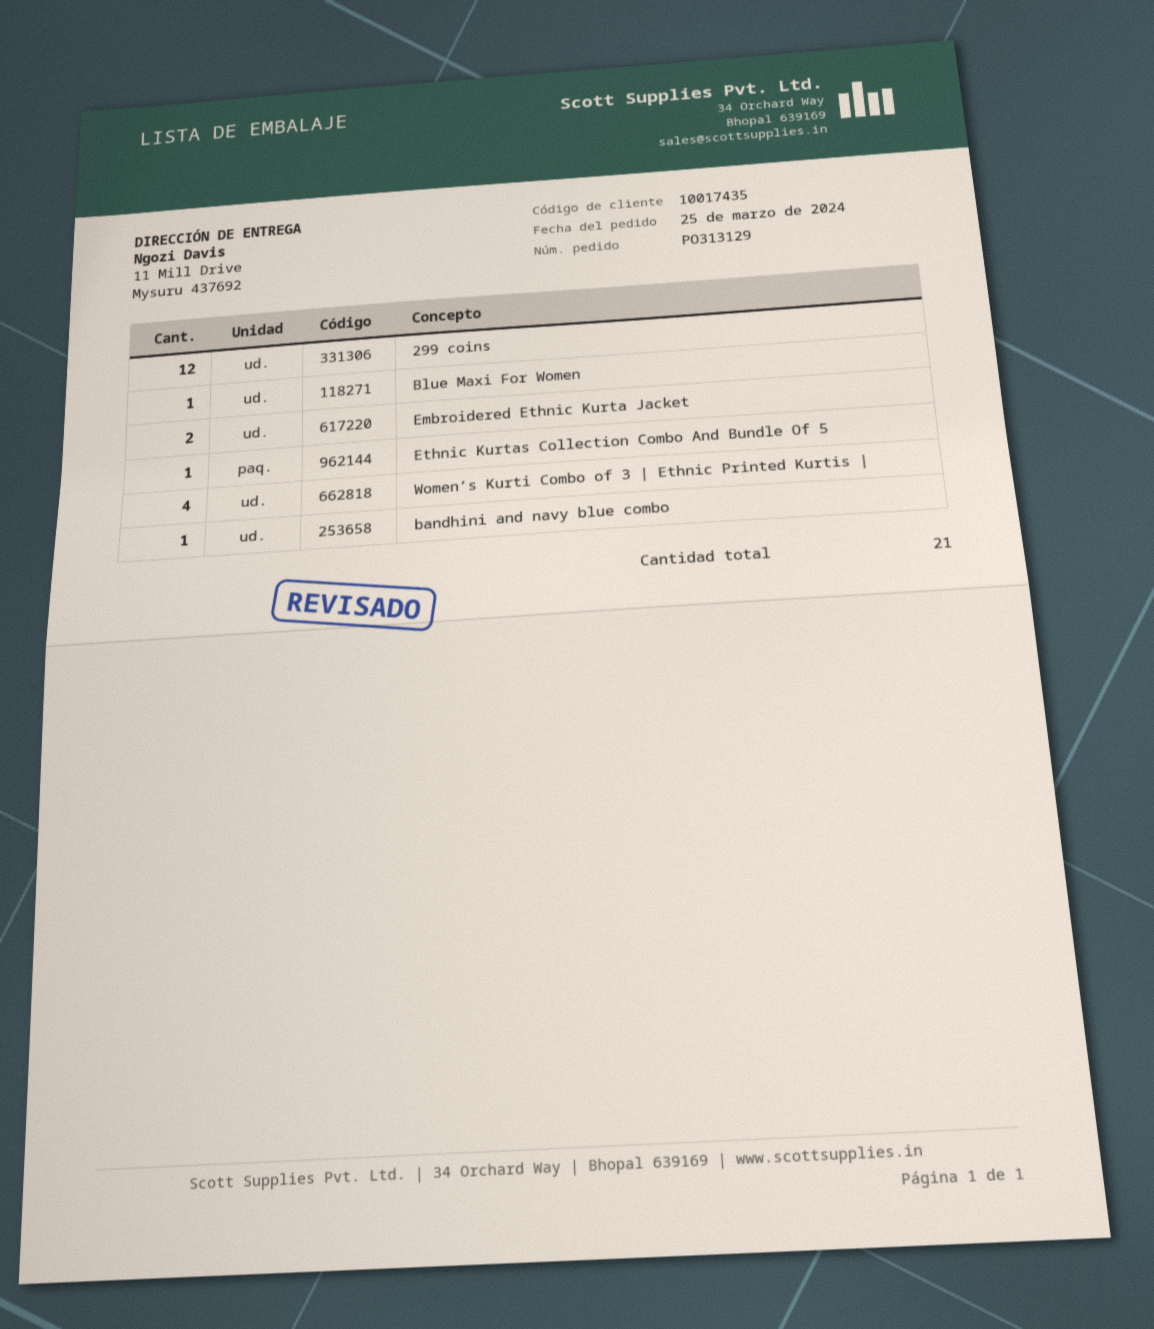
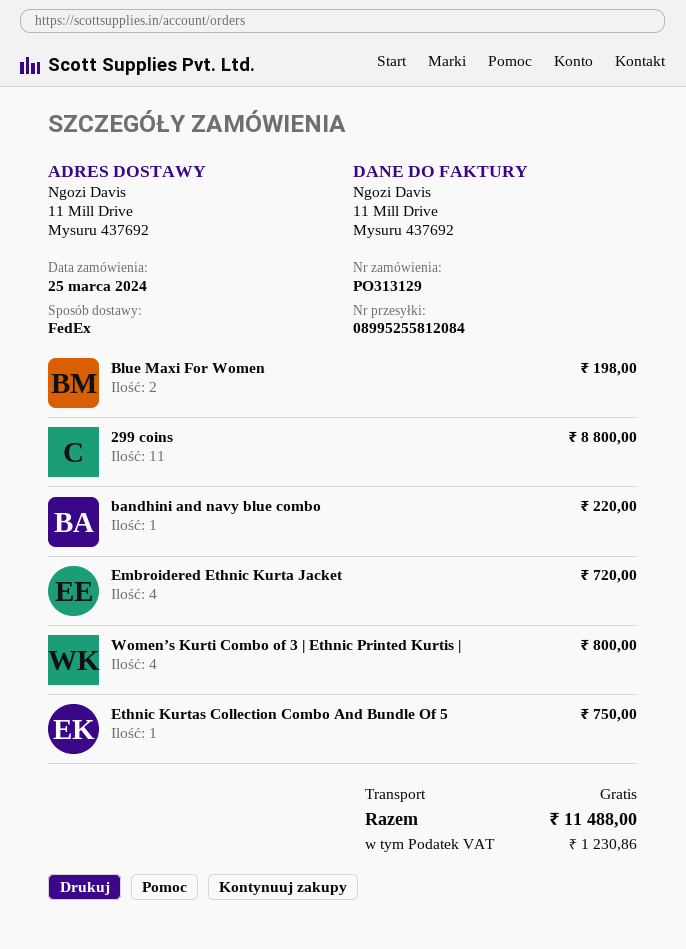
299 coins: 12 -> 11
Blue Maxi For Women: 1 -> 2
Embroidered Ethnic Kurta Jacket: 2 -> 4

